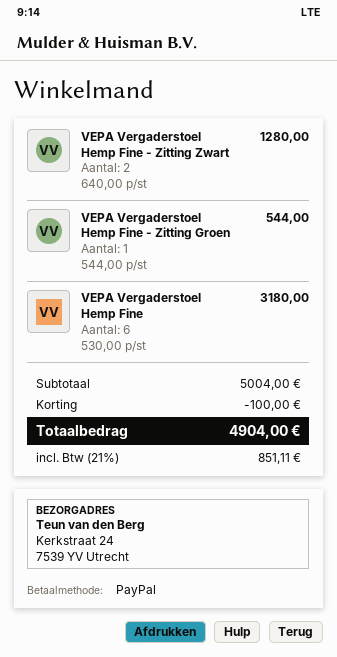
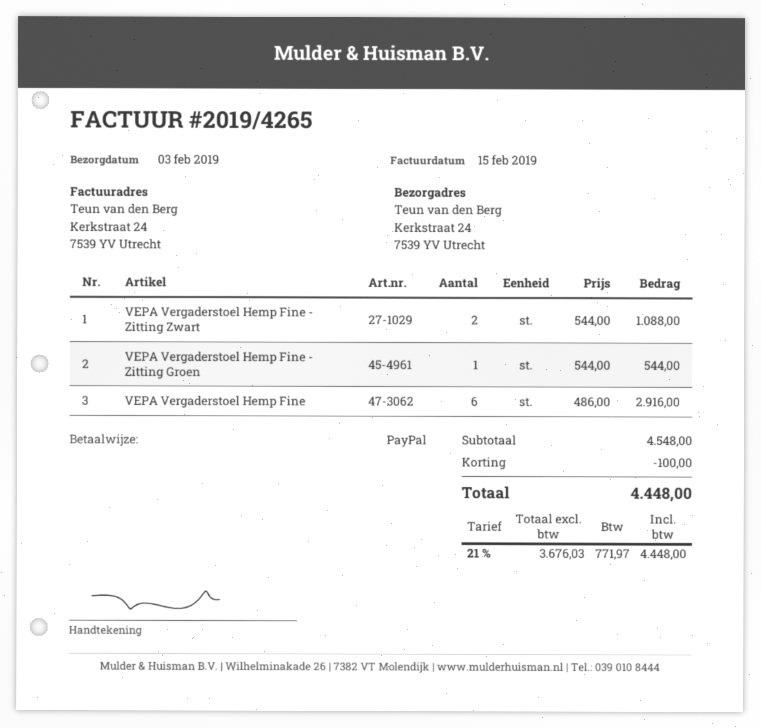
VEPA Vergaderstoel Hemp Fine - Zitting Zwart: 2 x 640.00 = 1280.00 -> 2 x 544.00 = 1088.00
VEPA Vergaderstoel Hemp Fine: 6 x 530.00 = 3180.00 -> 6 x 486.00 = 2916.00
subtotal: 5004.00 -> 4548.00
tax: 21% = 851.11 -> 21% = 771.97
total: 4904.00 -> 4448.00

